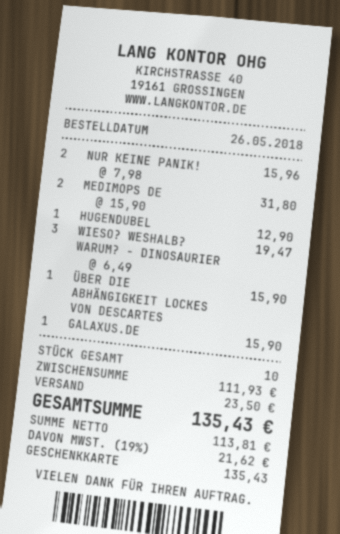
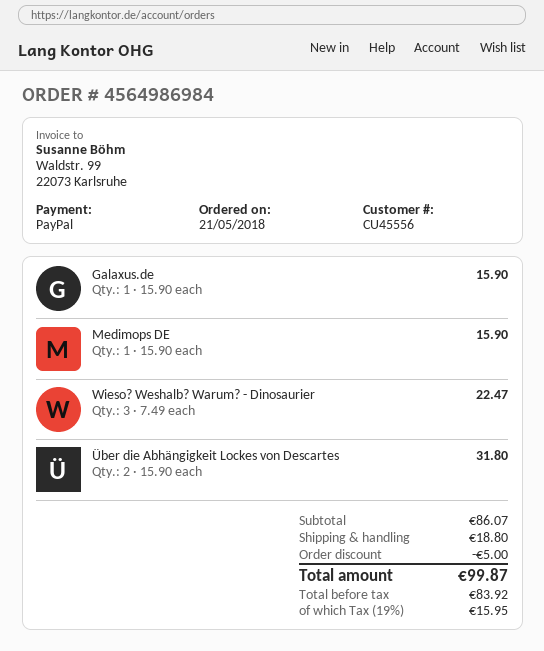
order date: 2018-05-26 -> 2018-05-21
payment method: gift card -> PayPal
NUR KEINE PANIK!: 2 x 7.98 = 15.96 -> none
MEDIMOPS DE: 2 x 15.90 = 31.80 -> 1 x 15.90 = 15.90
HUGENDUBEL: 1 x 12.90 = 12.90 -> none
WIESO? WESHALB? WARUM? - DINOSAURIER: 3 x 6.49 = 19.47 -> 3 x 7.49 = 22.47
ÜBER DIE ABHÄNGIGKEIT LOCKES VON DESCARTES: 1 x 15.90 = 15.90 -> 2 x 15.90 = 31.80
subtotal: 111.93 -> 86.07
discount: none -> 5.00
shipping: 23.50 -> 18.80
net: 113.81 -> 83.92
tax: 19% = 21.62 -> 19% = 15.95
total: 135.43 -> 99.87

